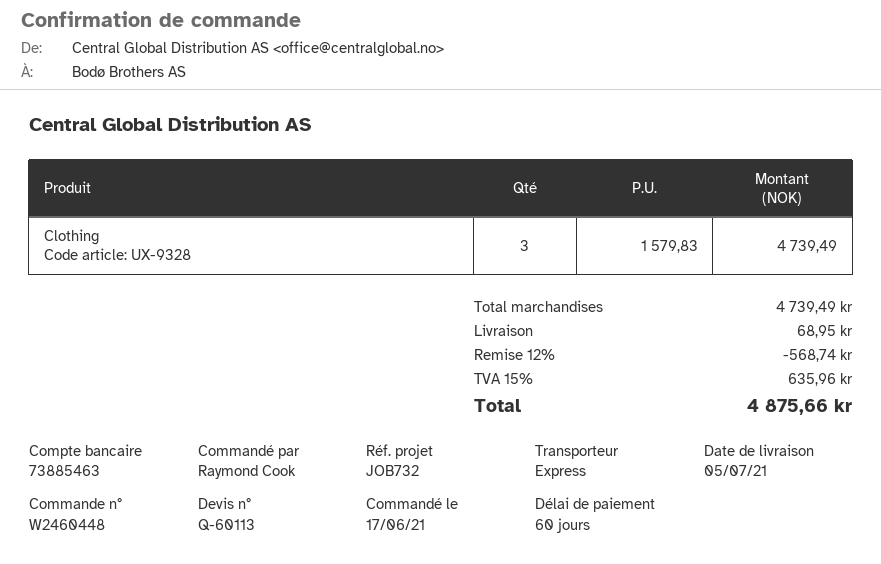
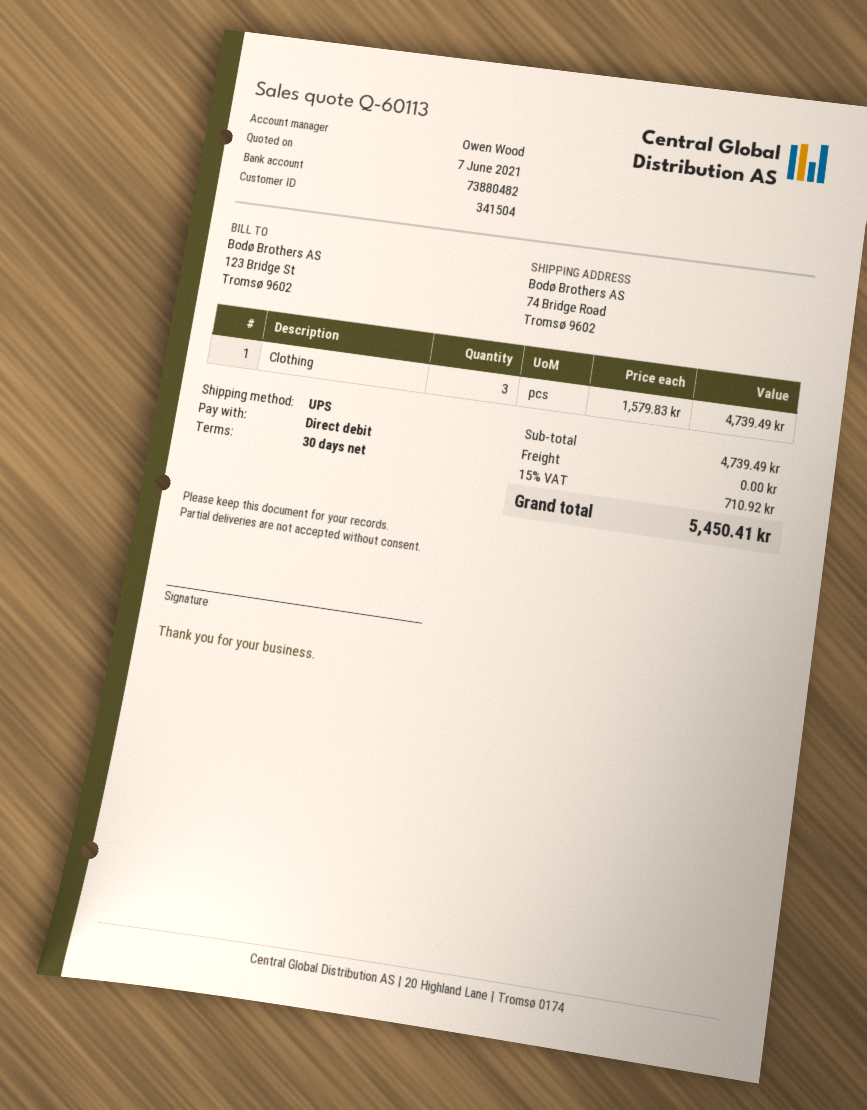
payment terms: 60 days -> 30 days
bank account: 73885463 -> 73880482
shipping method: express -> UPS
discount: 12% = 568.74 -> none
shipping: 68.95 -> 0.00
tax: 15% = 635.96 -> 15% = 710.92
total: 4875.66 -> 5450.41

